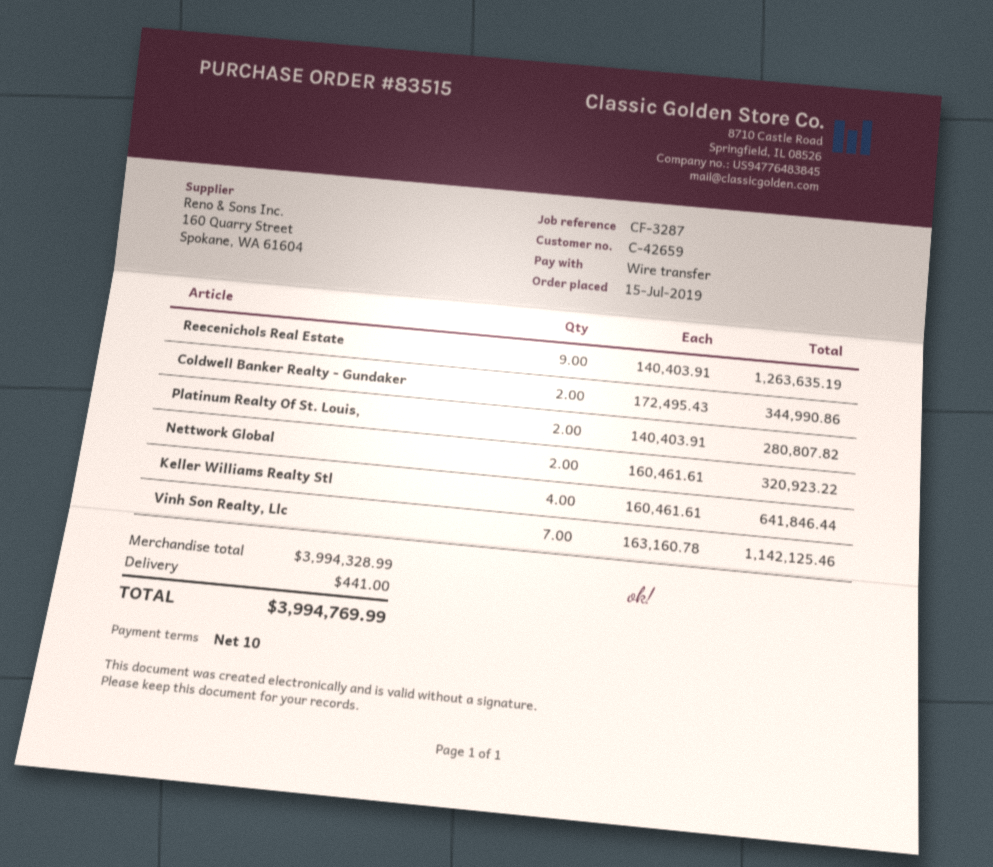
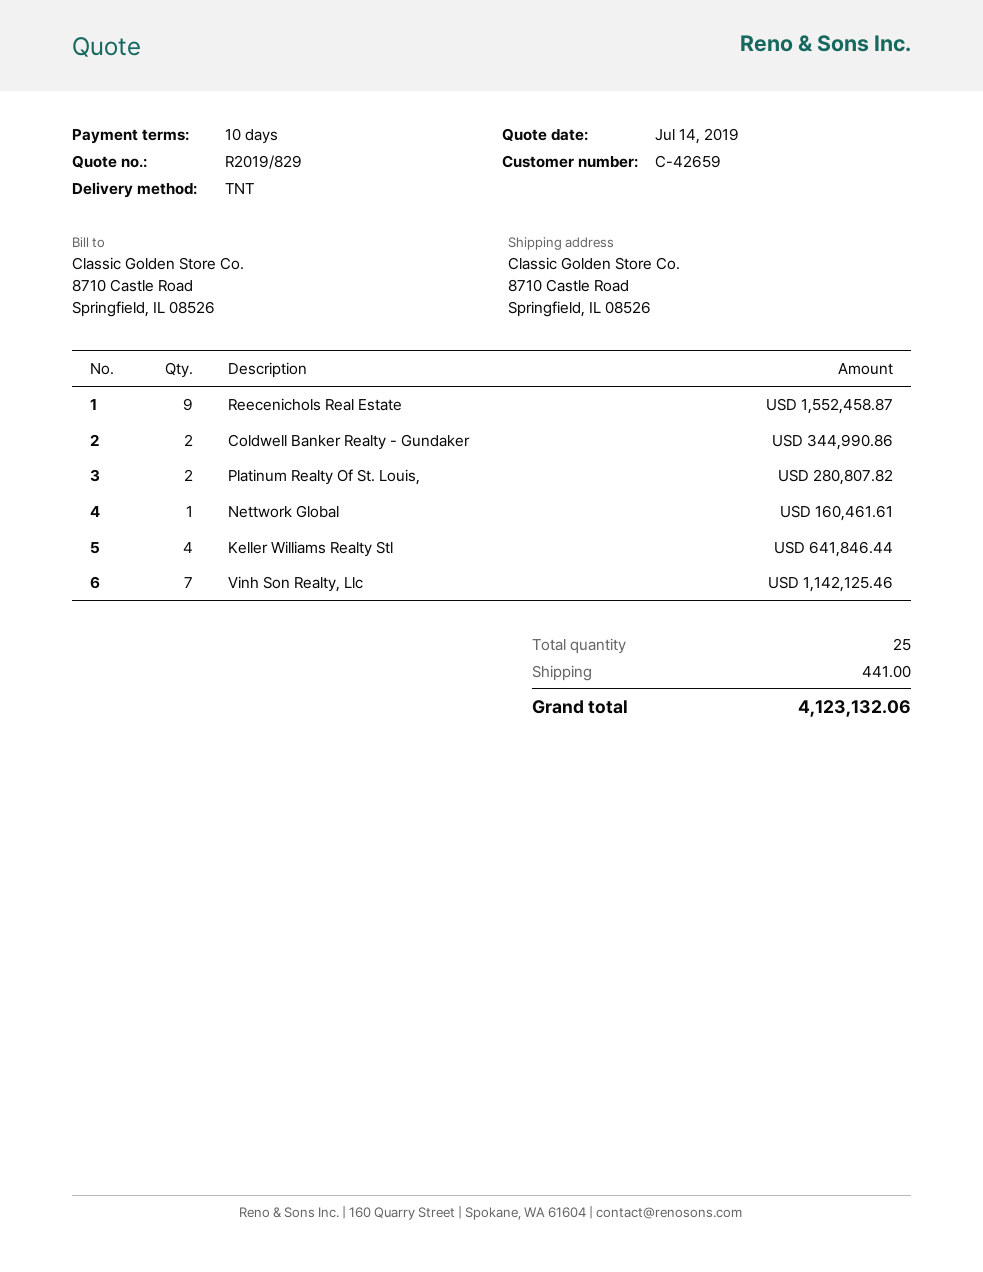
Reecenichols Real Estate: 9 for 1263635.19 -> 9 for 1552458.87
Nettwork Global: 2 for 320923.22 -> 1 for 160461.61
total: 3994769.99 -> 4123132.06

